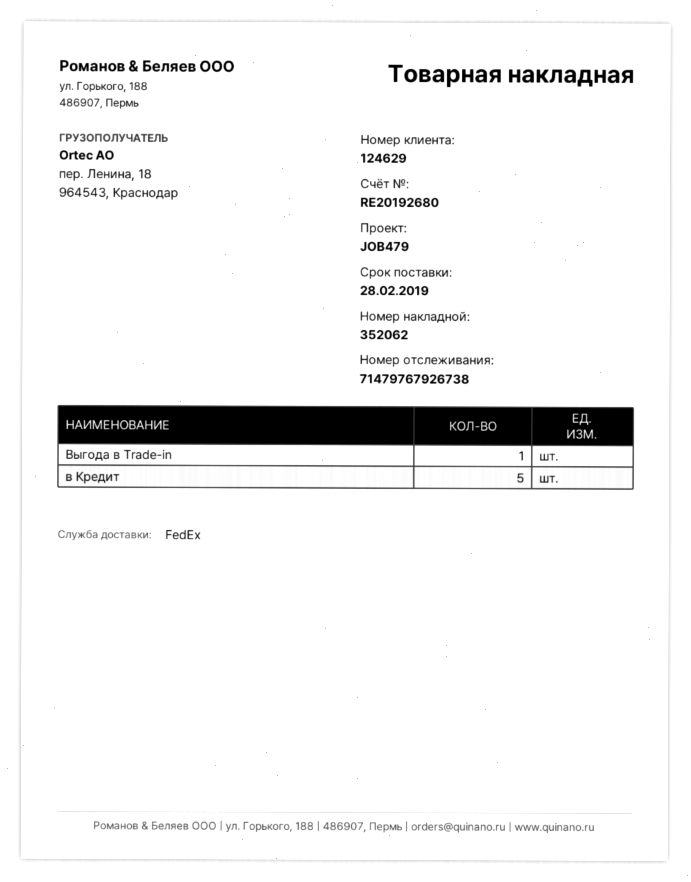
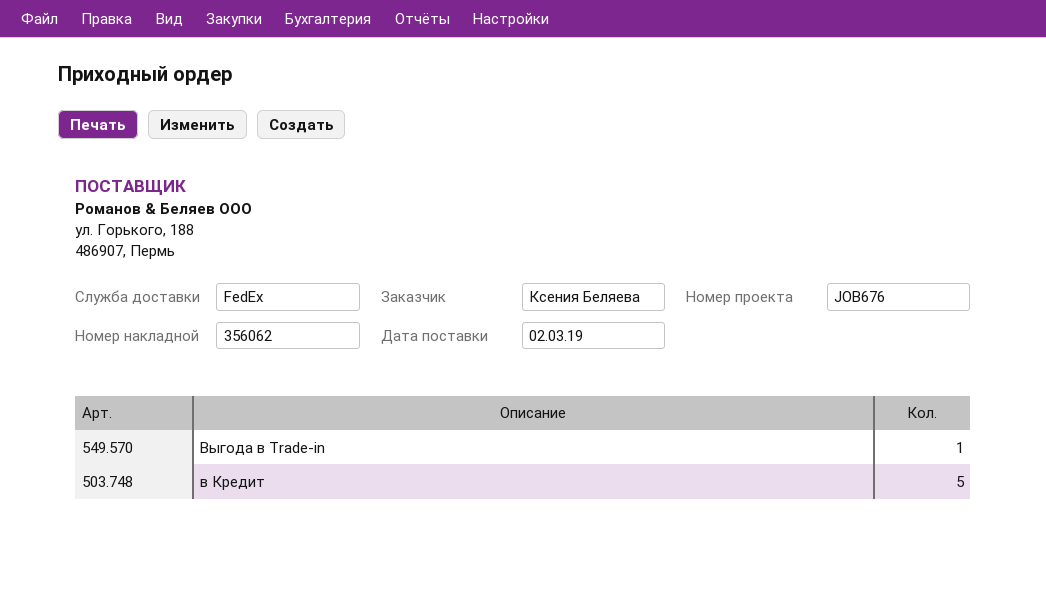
delivery note number: 352062 -> 356062
delivery date: 2019-02-28 -> 2019-03-02
reference: JOB479 -> JOB676

